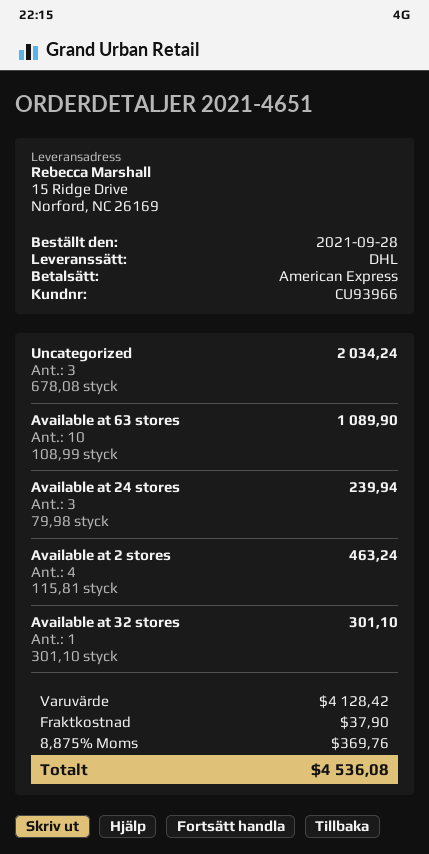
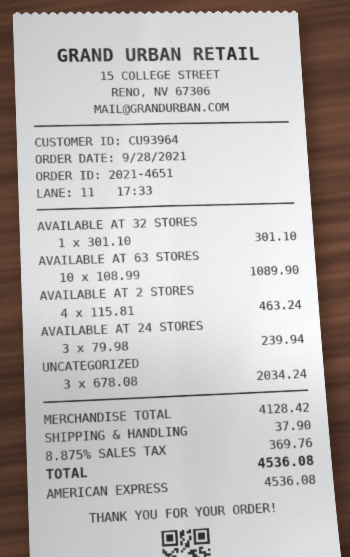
customer number: CU93966 -> CU93964

